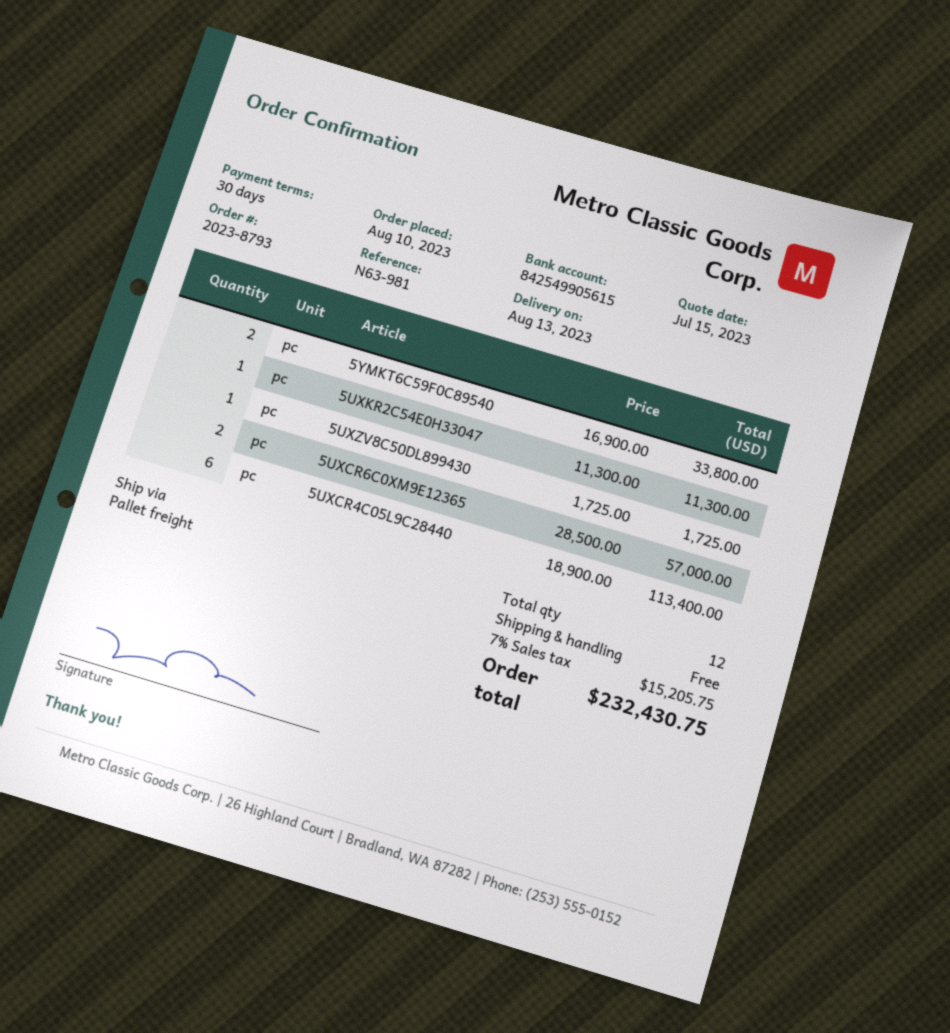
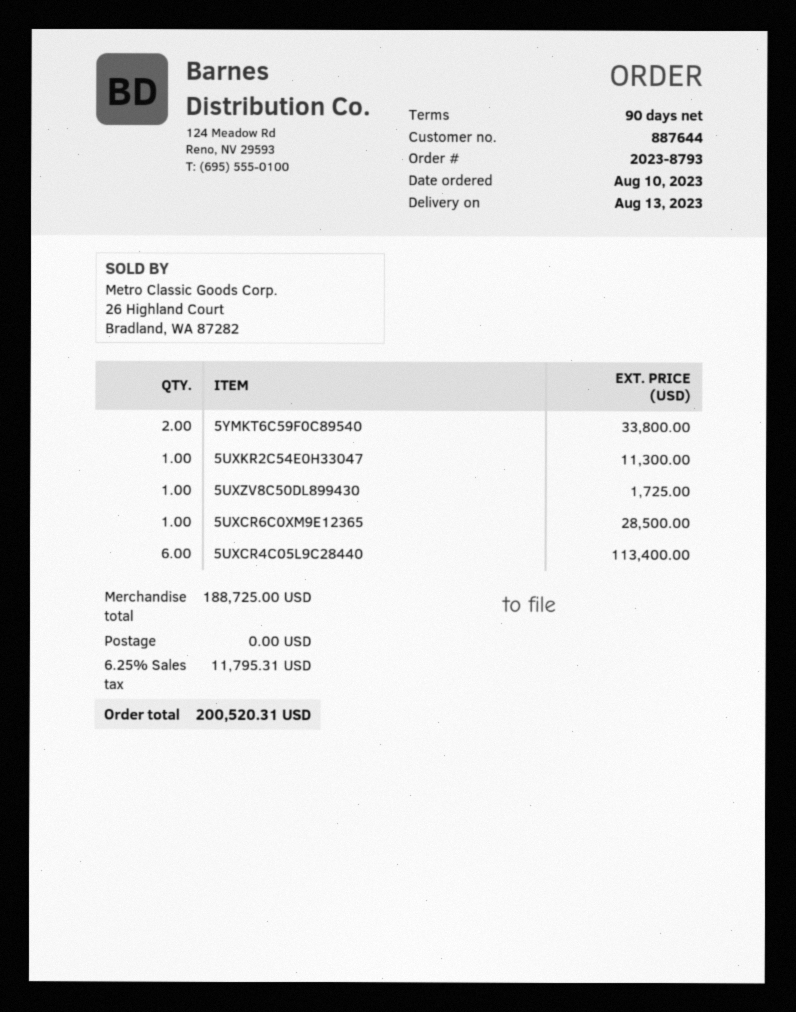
payment terms: 30 days -> 90 days
5UXCR6C0XM9E12365: 2 for 57000.00 -> 1 for 28500.00
tax: 7% = 15205.75 -> 6.25% = 11795.31
total: 232430.75 -> 200520.31

